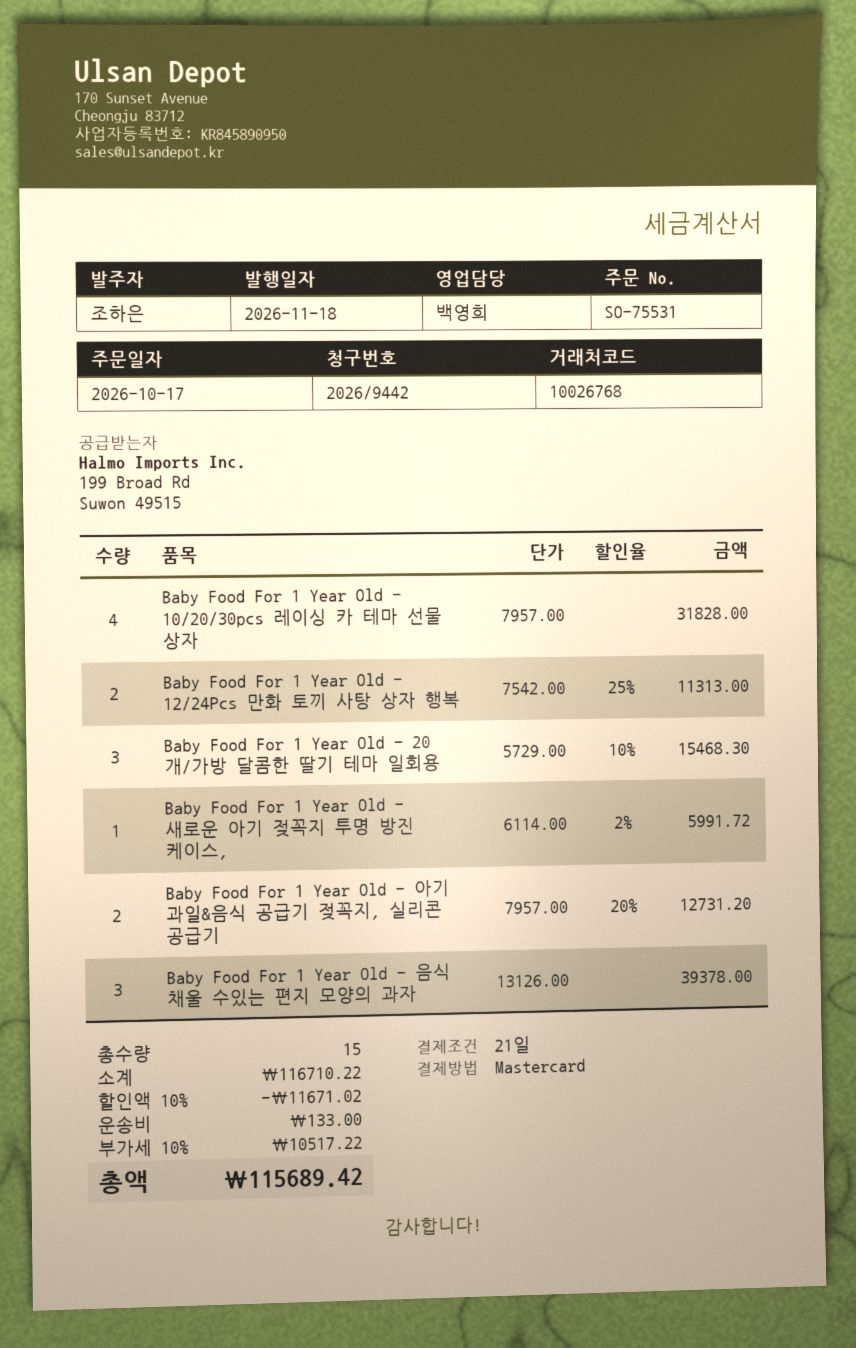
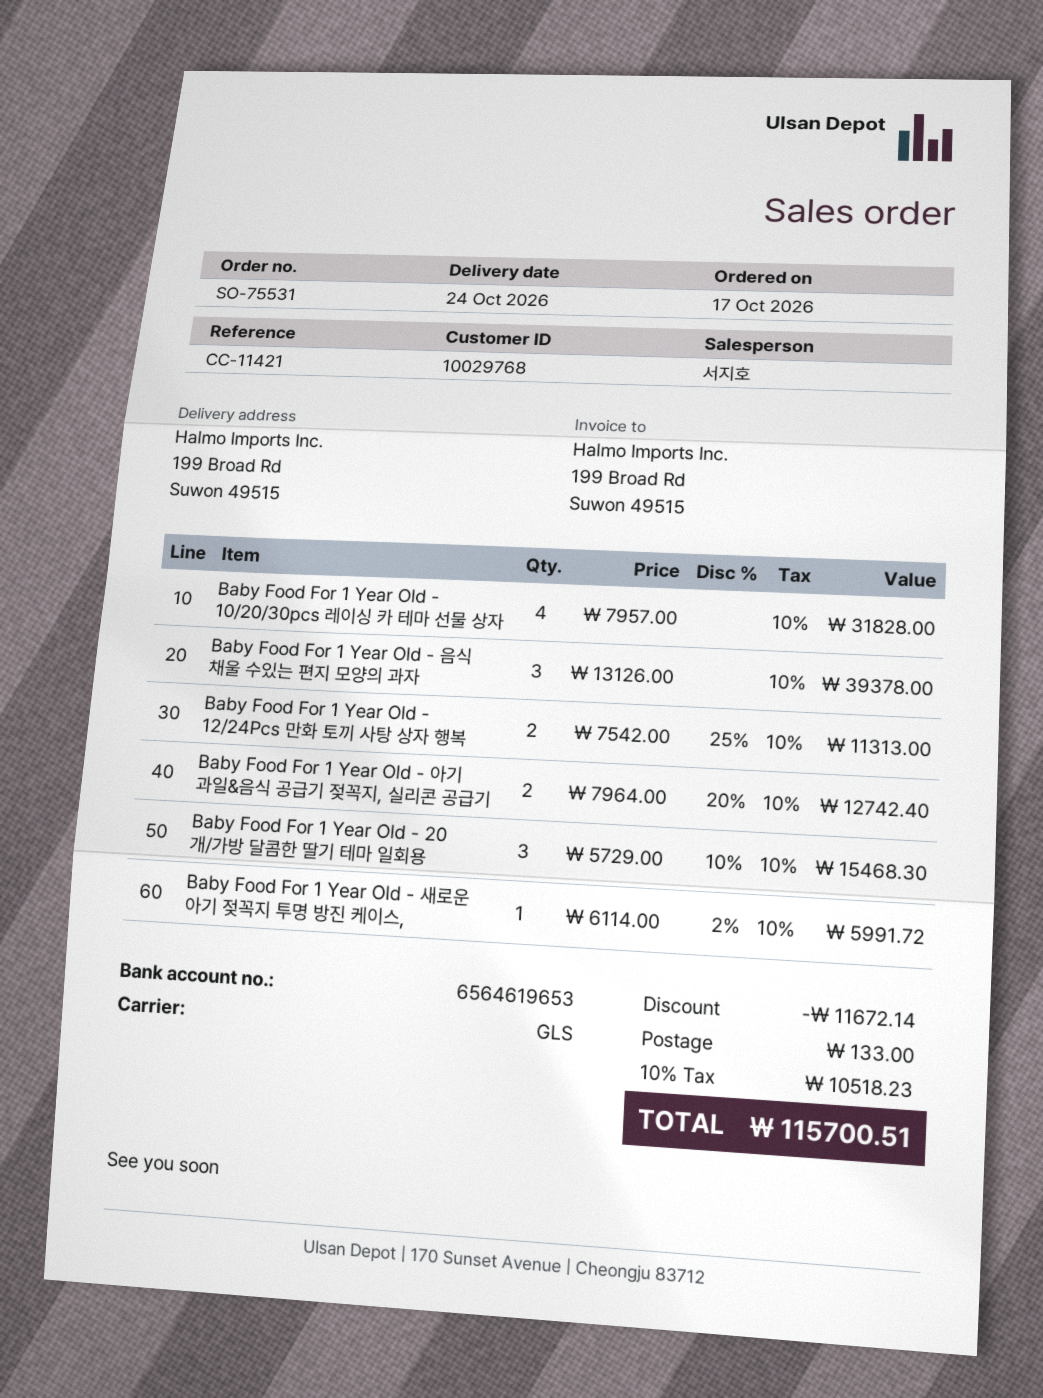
customer number: 10026768 -> 10029768
sales rep: 백영희 -> 서지호
Baby Food For 1 Year Old - 아기 과일&음식 공급기 젖꼭지, 실리콘 공급기: 2 x 7957.00 - 20% = 12731.20 -> 2 x 7964.00 - 20% = 12742.40
discount: 11671.02 -> 11672.14
tax: 10% = 10517.22 -> 10% = 10518.23
total: 115689.42 -> 115700.51

